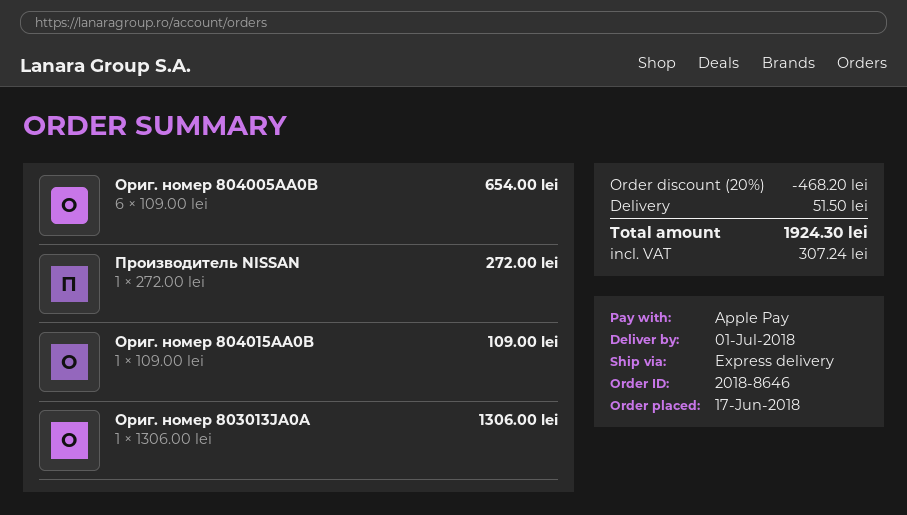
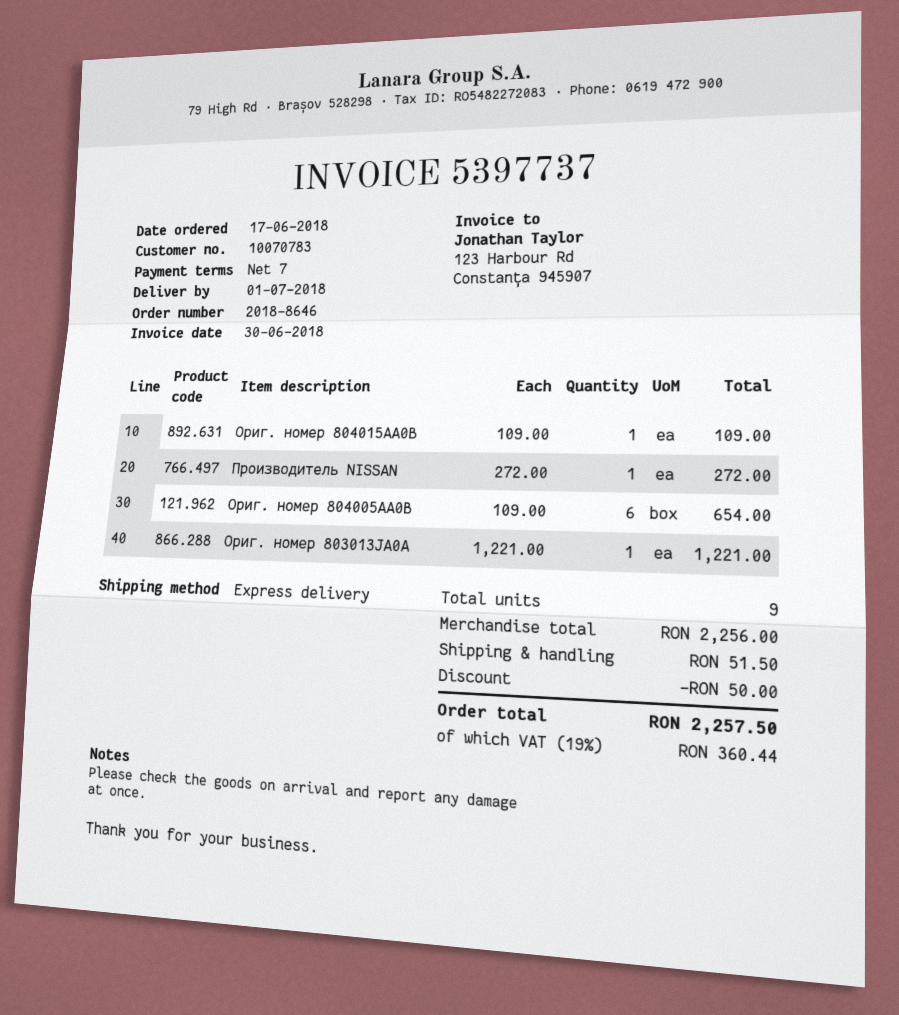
Ориг. номер 803013JA0A: 1 x 1306.00 = 1306.00 -> 1 x 1221.00 = 1221.00
discount: 468.20 -> 50.00
tax: 307.24 -> 360.44
total: 1924.30 -> 2257.50

